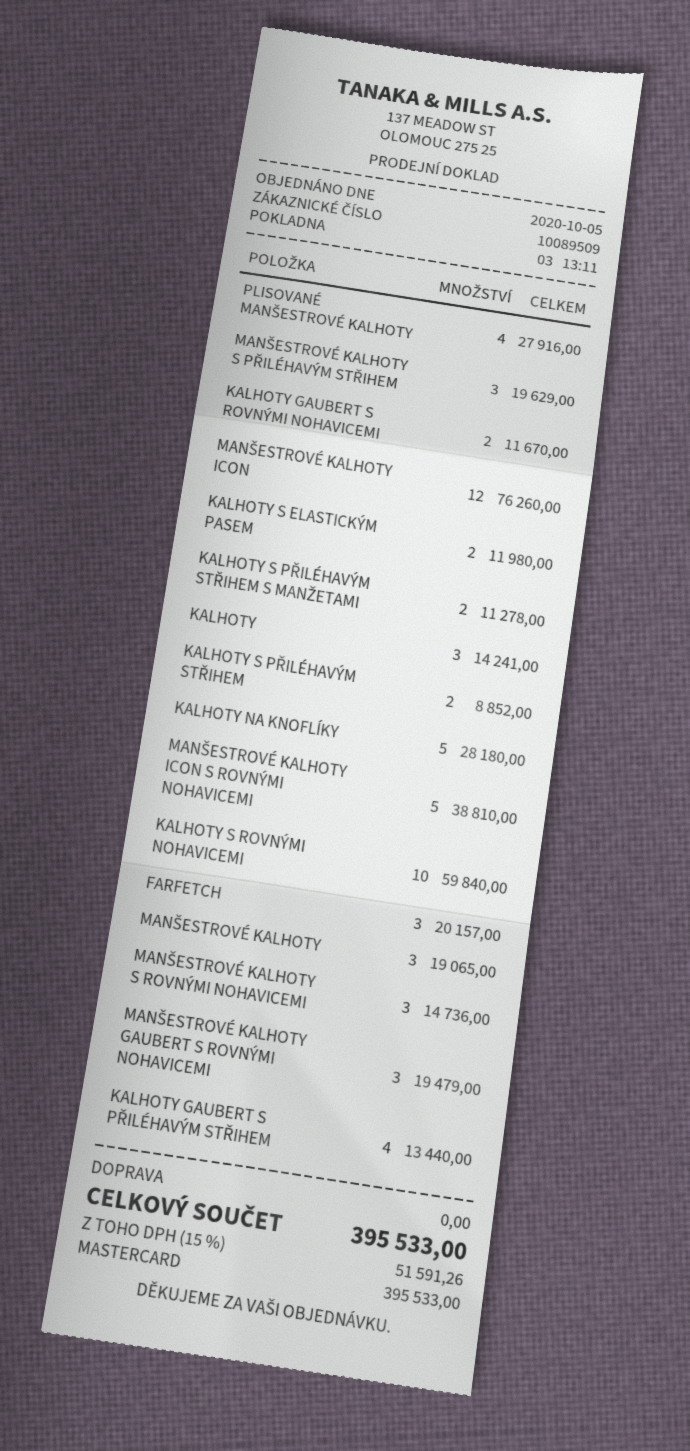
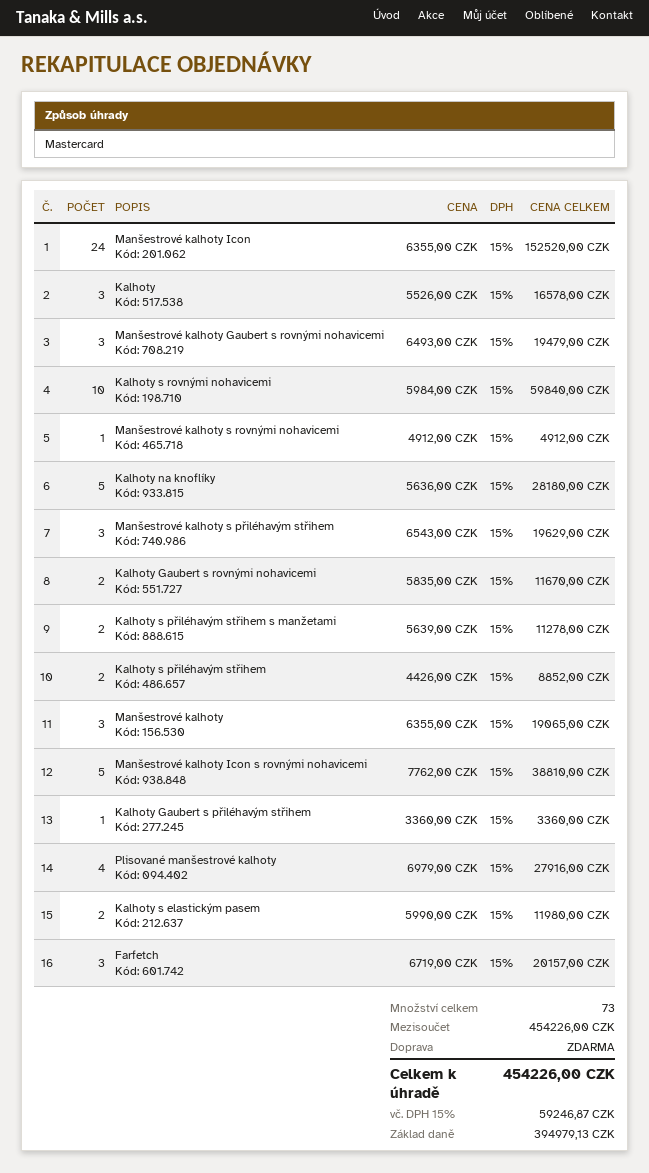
MANŠESTROVÉ KALHOTY ICON: 12 for 76260.00 -> 24 for 152520.00
KALHOTY: 3 for 14241.00 -> 3 for 16578.00
MANŠESTROVÉ KALHOTY S ROVNÝMI NOHAVICEMI: 3 for 14736.00 -> 1 for 4912.00
KALHOTY GAUBERT S PŘILÉHAVÝM STŘIHEM: 4 for 13440.00 -> 1 for 3360.00
tax: 15% = 51591.26 -> 15% = 59246.87
total: 395533.00 -> 454226.00

